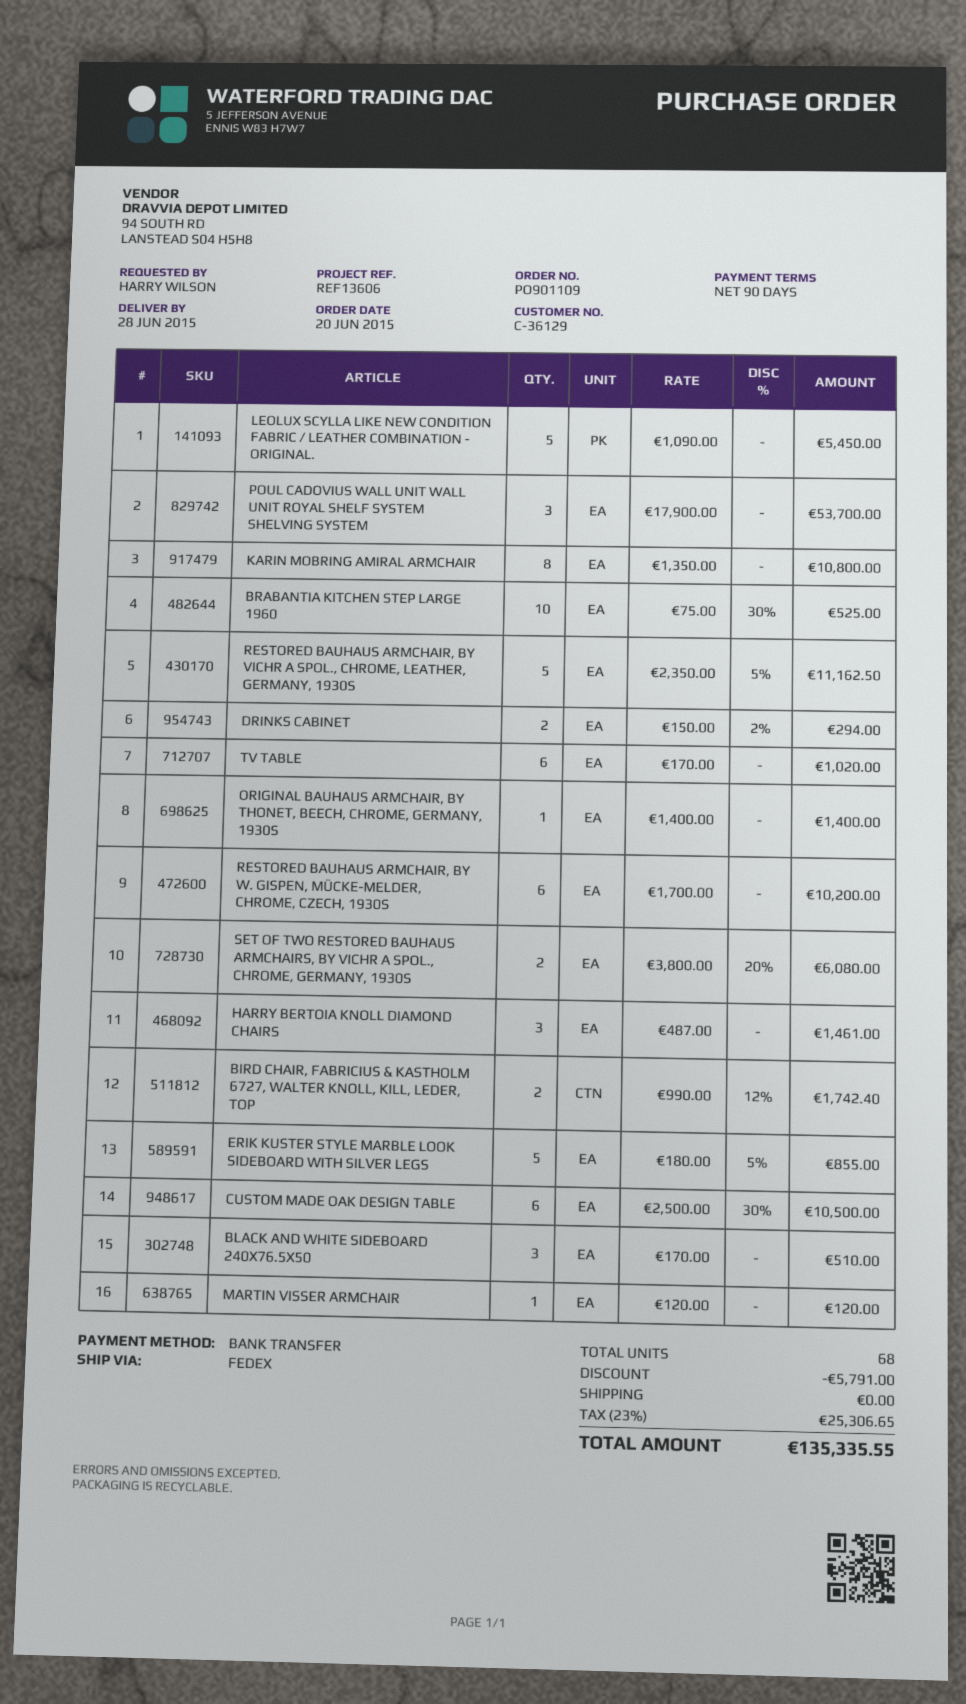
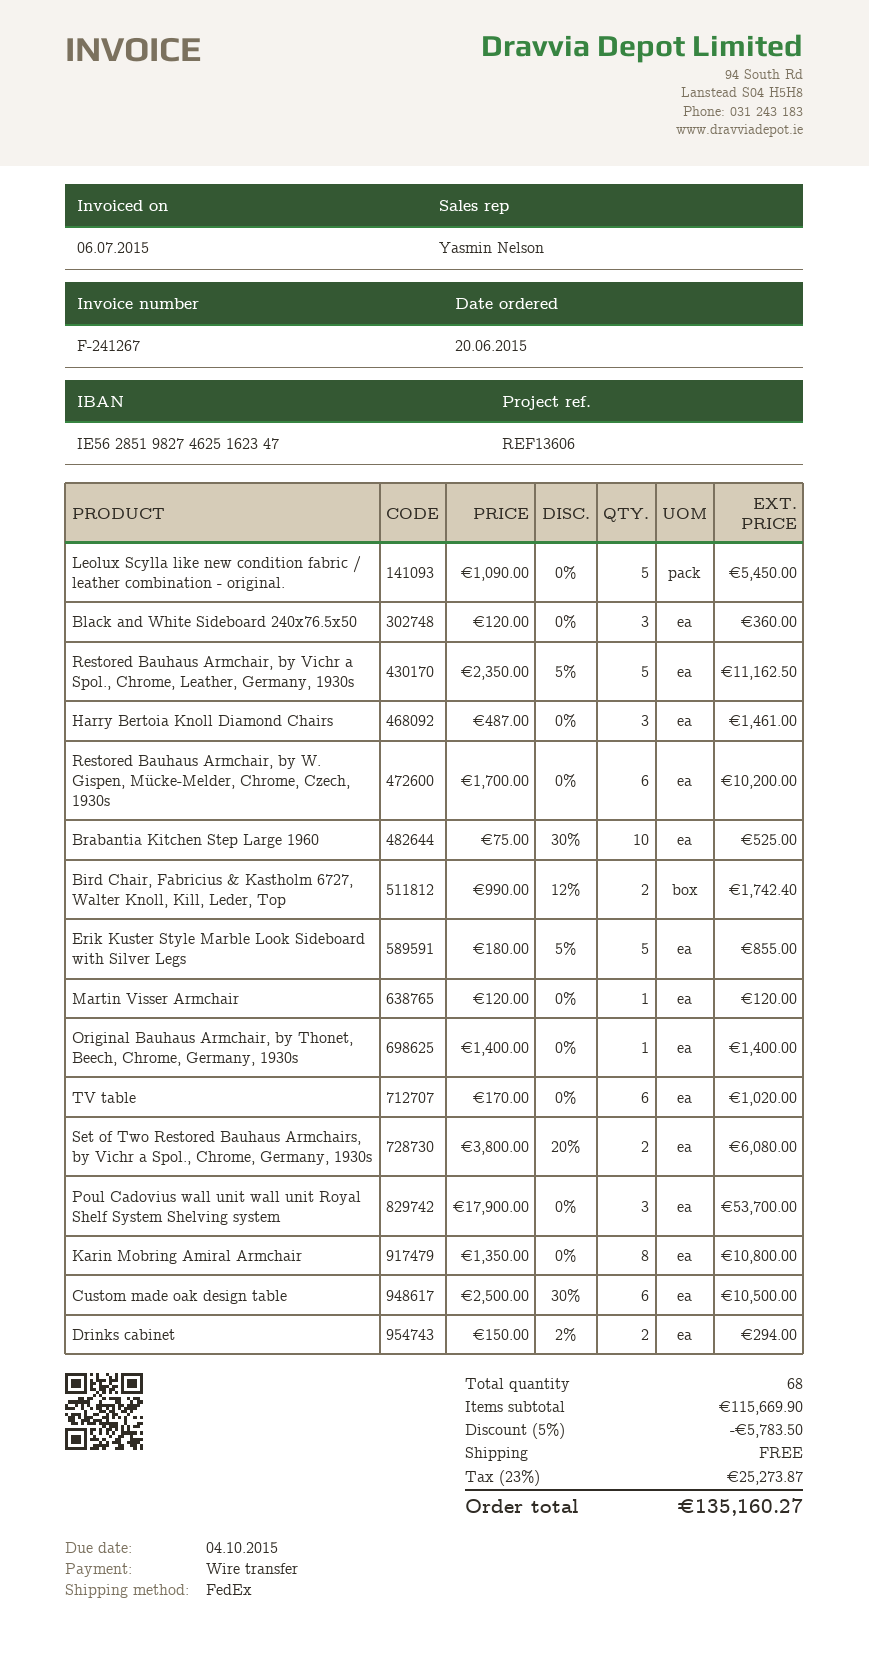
BLACK AND WHITE SIDEBOARD 240X76.5X50: 3 x 170.00 = 510.00 -> 3 x 120.00 = 360.00
discount: 5791.00 -> 5783.50
tax: 23% = 25306.65 -> 23% = 25273.87
total: 135335.55 -> 135160.27

